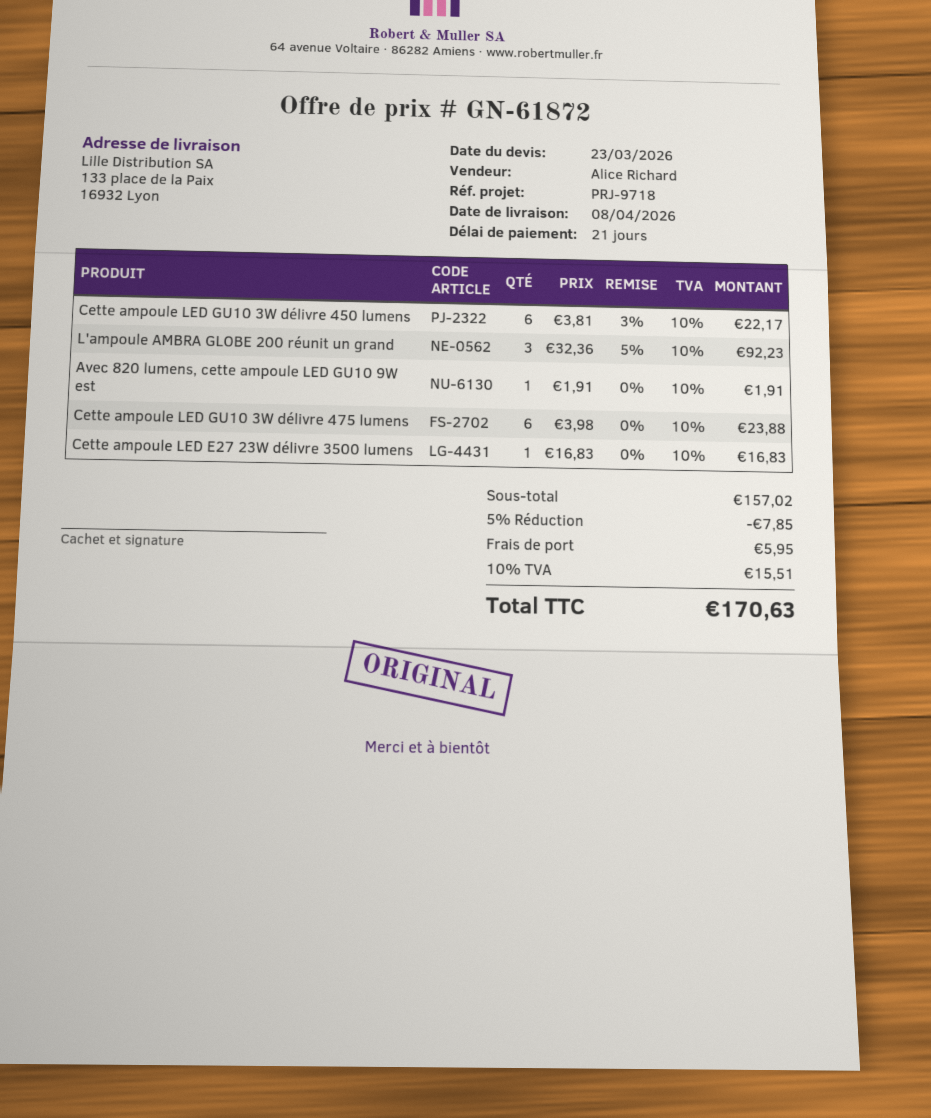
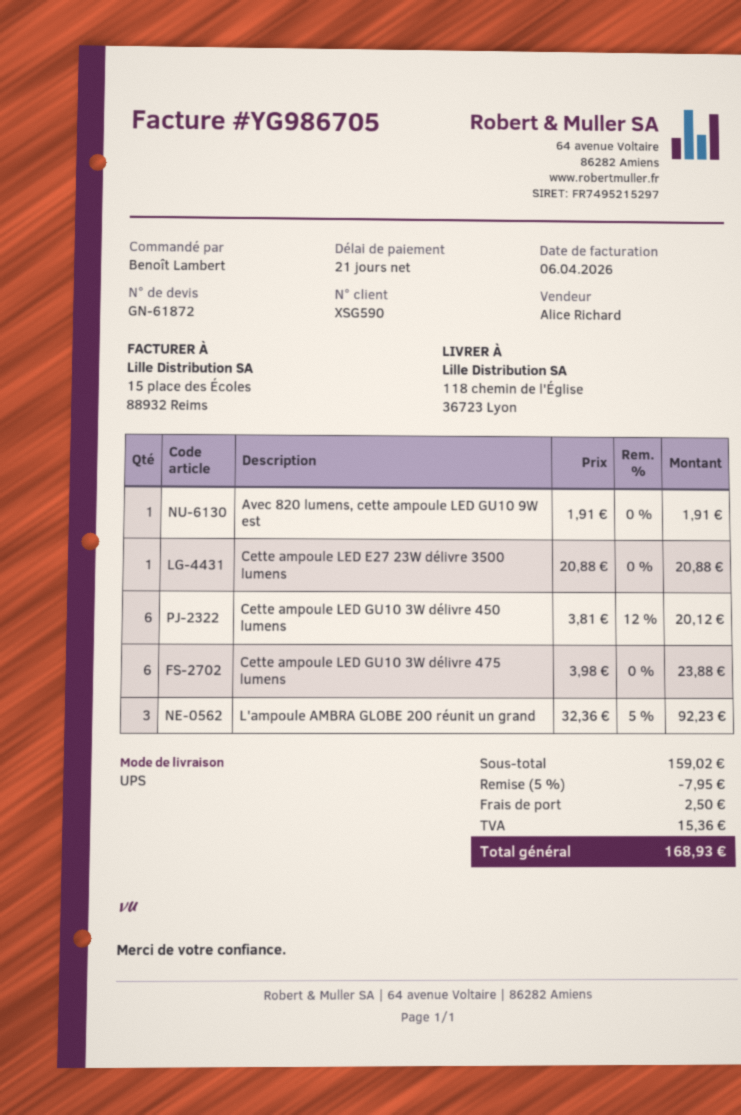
ship to: 133 place de la Paix, 16932 Lyon -> 118 chemin de l'Église, 36723 Lyon
Cette ampoule LED GU10 3W délivre 450 lumens: 6 x 3.81 - 3% = 22.17 -> 6 x 3.81 - 12% = 20.12
Cette ampoule LED E27 23W délivre 3500 lumens: 1 x 16.83 = 16.83 -> 1 x 20.88 = 20.88
subtotal: 157.02 -> 159.02
discount: 5% = 7.85 -> 5% = 7.95
shipping: 5.95 -> 2.50
tax: 15.51 -> 15.36
total: 170.63 -> 168.93

